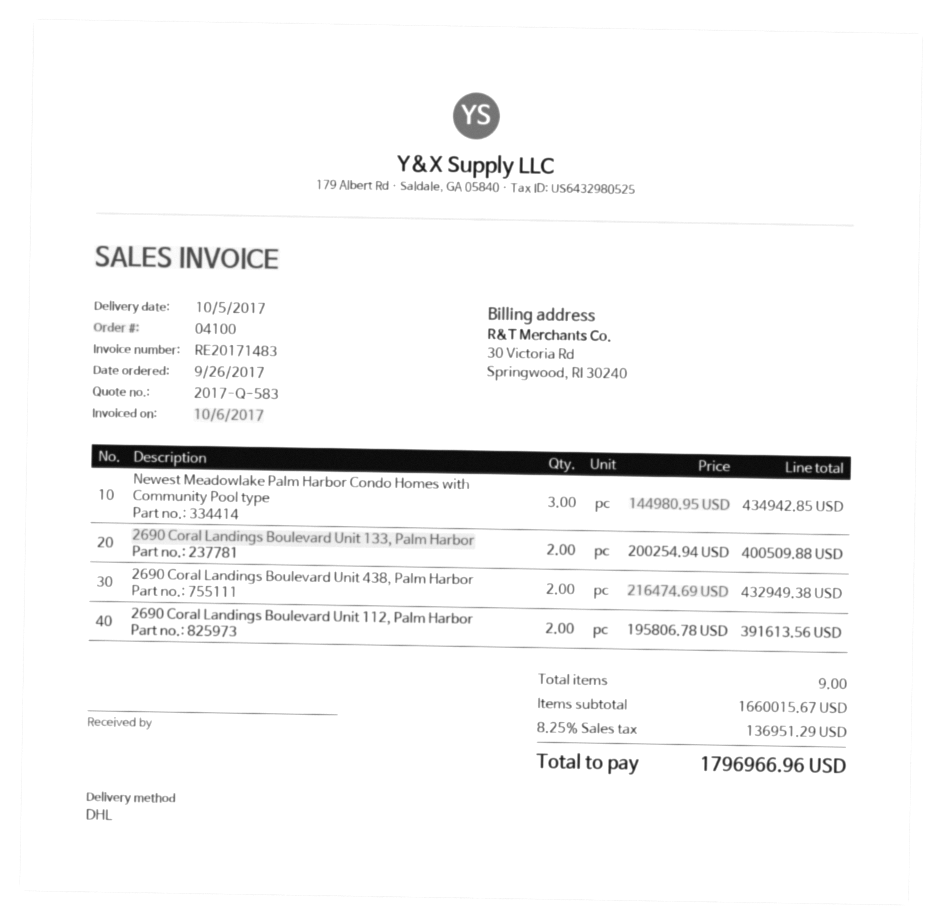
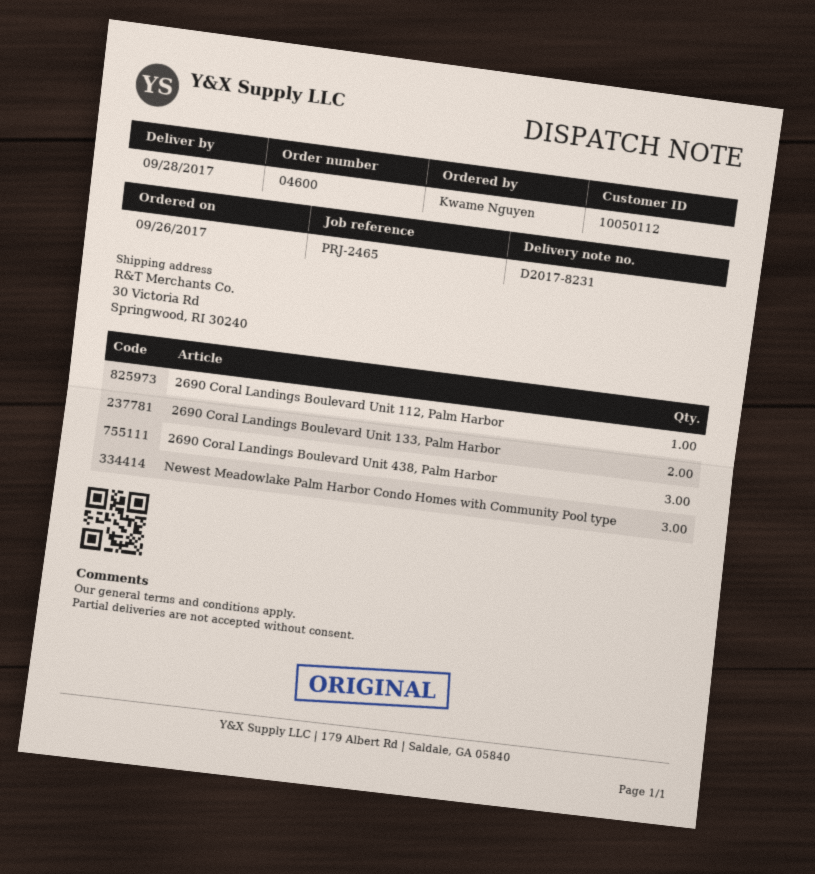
order number: 04100 -> 04600
delivery date: 2017-10-05 -> 2017-09-28
2690 Coral Landings Boulevard Unit 438, Palm Harbor: 2 -> 3
2690 Coral Landings Boulevard Unit 112, Palm Harbor: 2 -> 1

